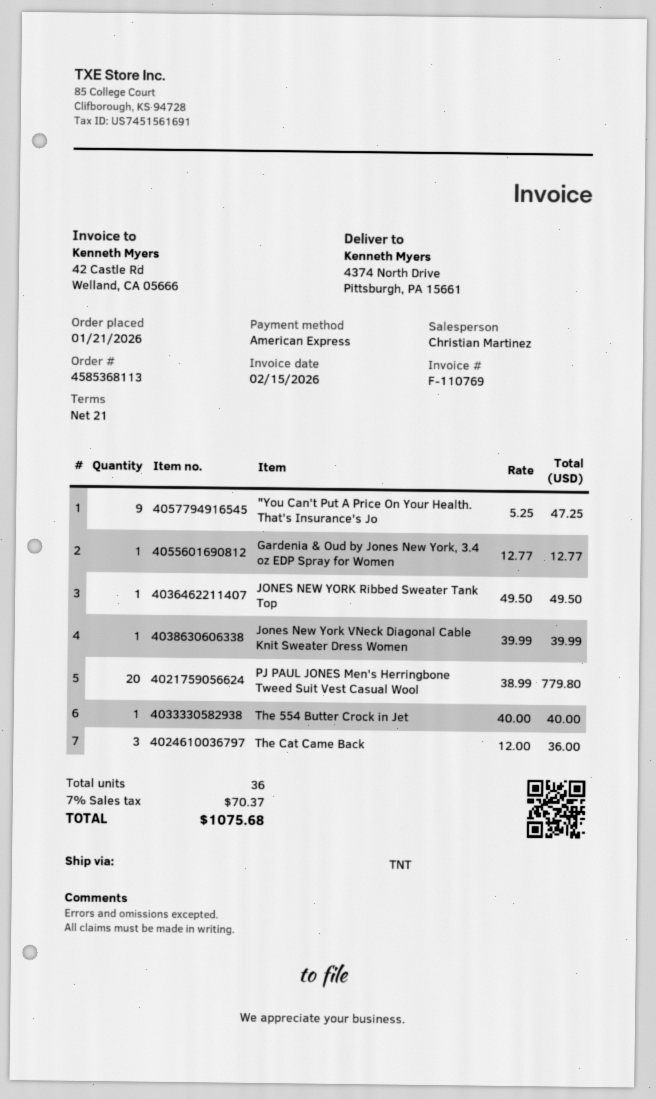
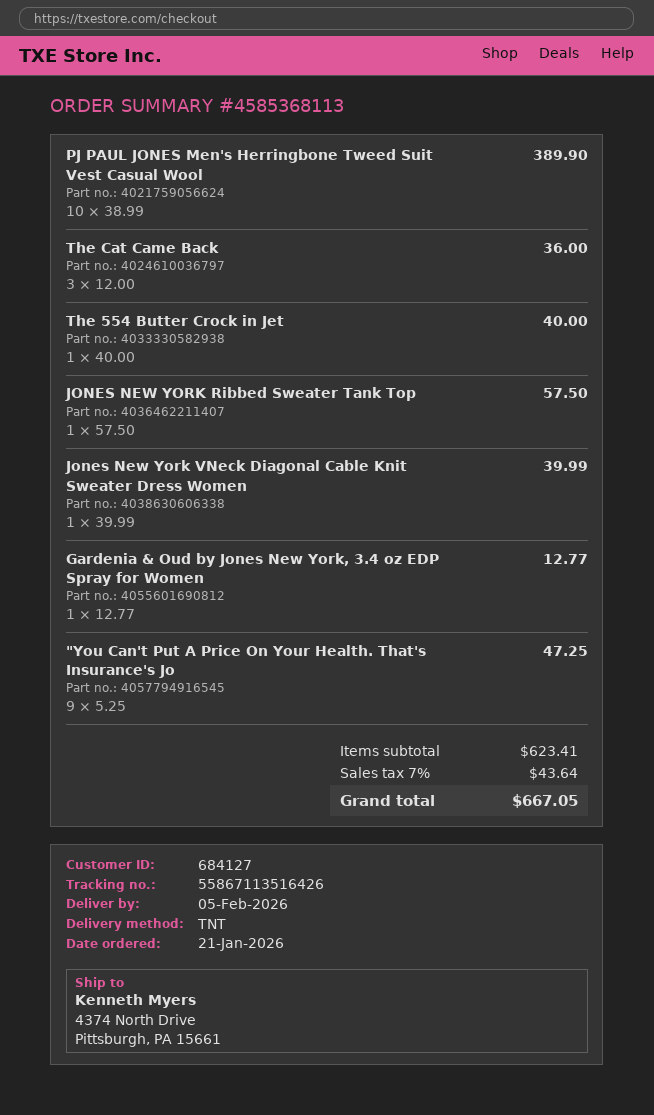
JONES NEW YORK Ribbed Sweater Tank Top: 1 x 49.50 = 49.50 -> 1 x 57.50 = 57.50
PJ PAUL JONES Men's Herringbone Tweed Suit Vest Casual Wool: 20 x 38.99 = 779.80 -> 10 x 38.99 = 389.90
tax: 7% = 70.37 -> 7% = 43.64
total: 1075.68 -> 667.05

